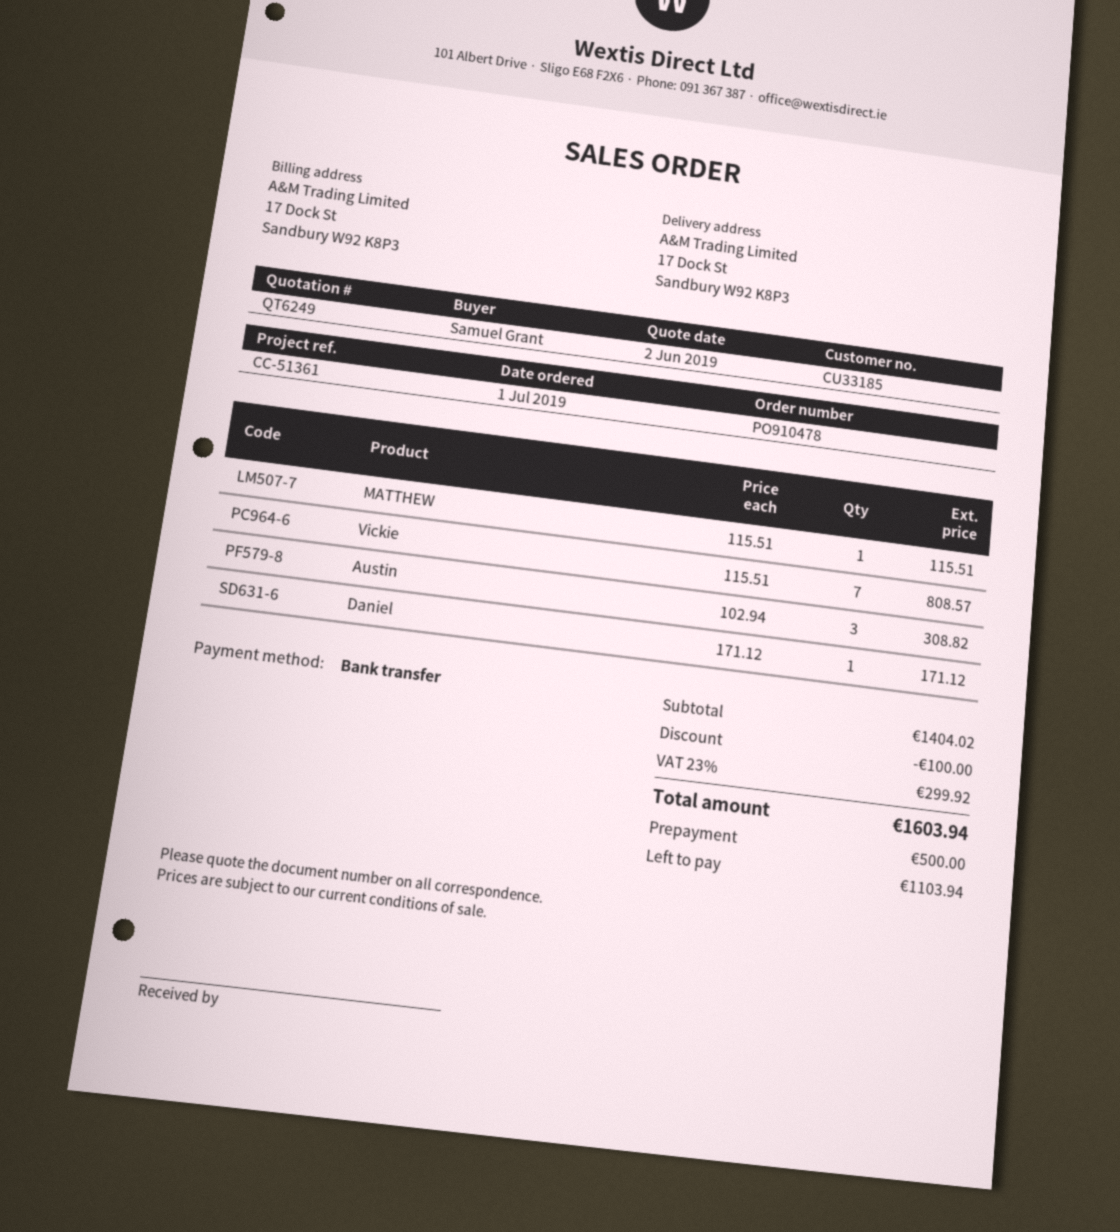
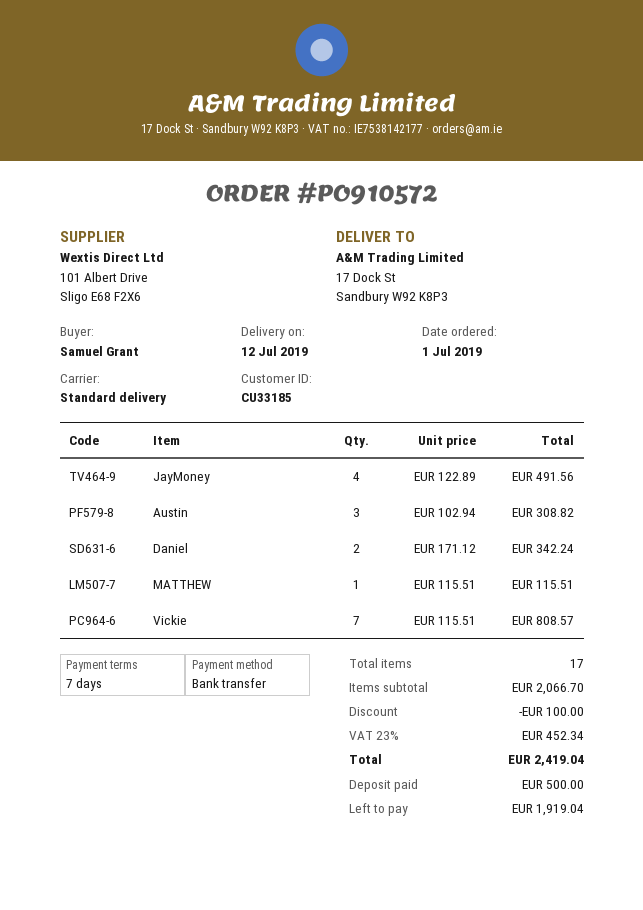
order number: PO910478 -> PO910572
Daniel: 1 x 171.12 = 171.12 -> 2 x 171.12 = 342.24
JayMoney: none -> 4 x 122.89 = 491.56
subtotal: 1404.02 -> 2066.70
tax: 23% = 299.92 -> 23% = 452.34
total: 1603.94 -> 2419.04
balance: 1103.94 -> 1919.04

